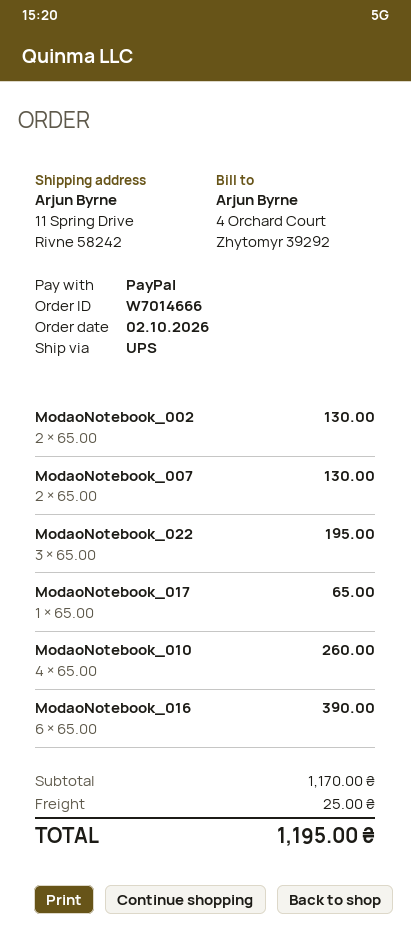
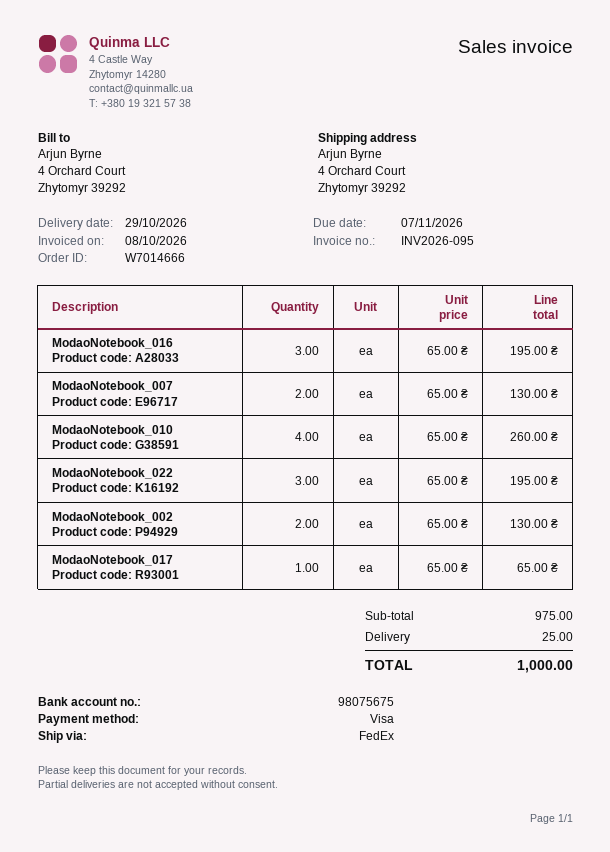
payment method: PayPal -> Visa
shipping method: UPS -> FedEx
ship to: 11 Spring Drive, Rivne 58242 -> 4 Orchard Court, Zhytomyr 39292
ModaoNotebook_016: 6 x 65.00 = 390.00 -> 3 x 65.00 = 195.00
subtotal: 1170.00 -> 975.00
total: 1195.00 -> 1000.00

